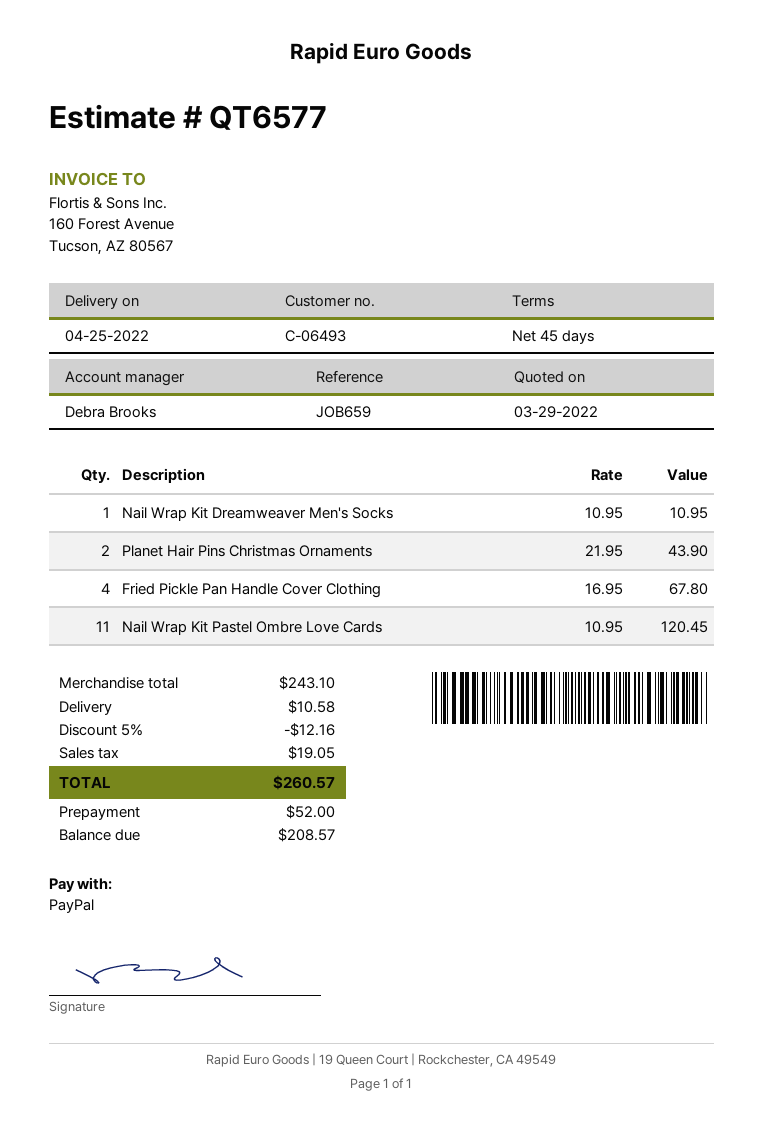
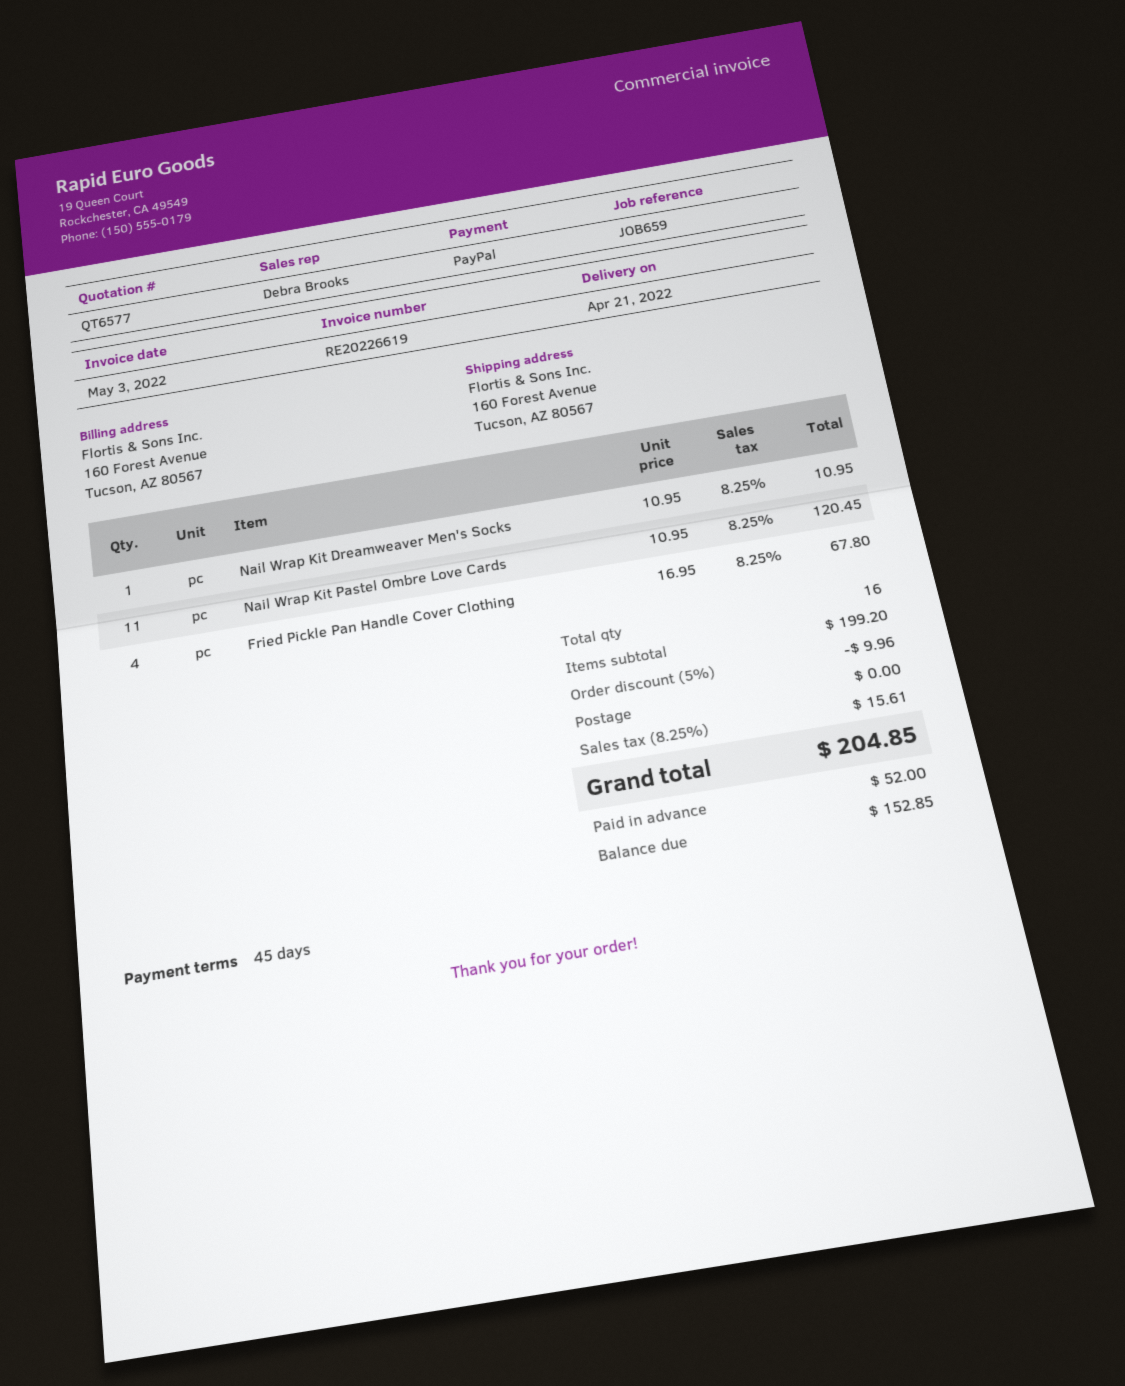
delivery date: 2022-04-25 -> 2022-04-21
Planet Hair Pins Christmas Ornaments: 2 x 21.95 = 43.90 -> none
subtotal: 243.10 -> 199.20
discount: 5% = 12.16 -> 5% = 9.96
shipping: 10.58 -> 0.00
tax: 19.05 -> 15.61
total: 260.57 -> 204.85
balance: 208.57 -> 152.85

